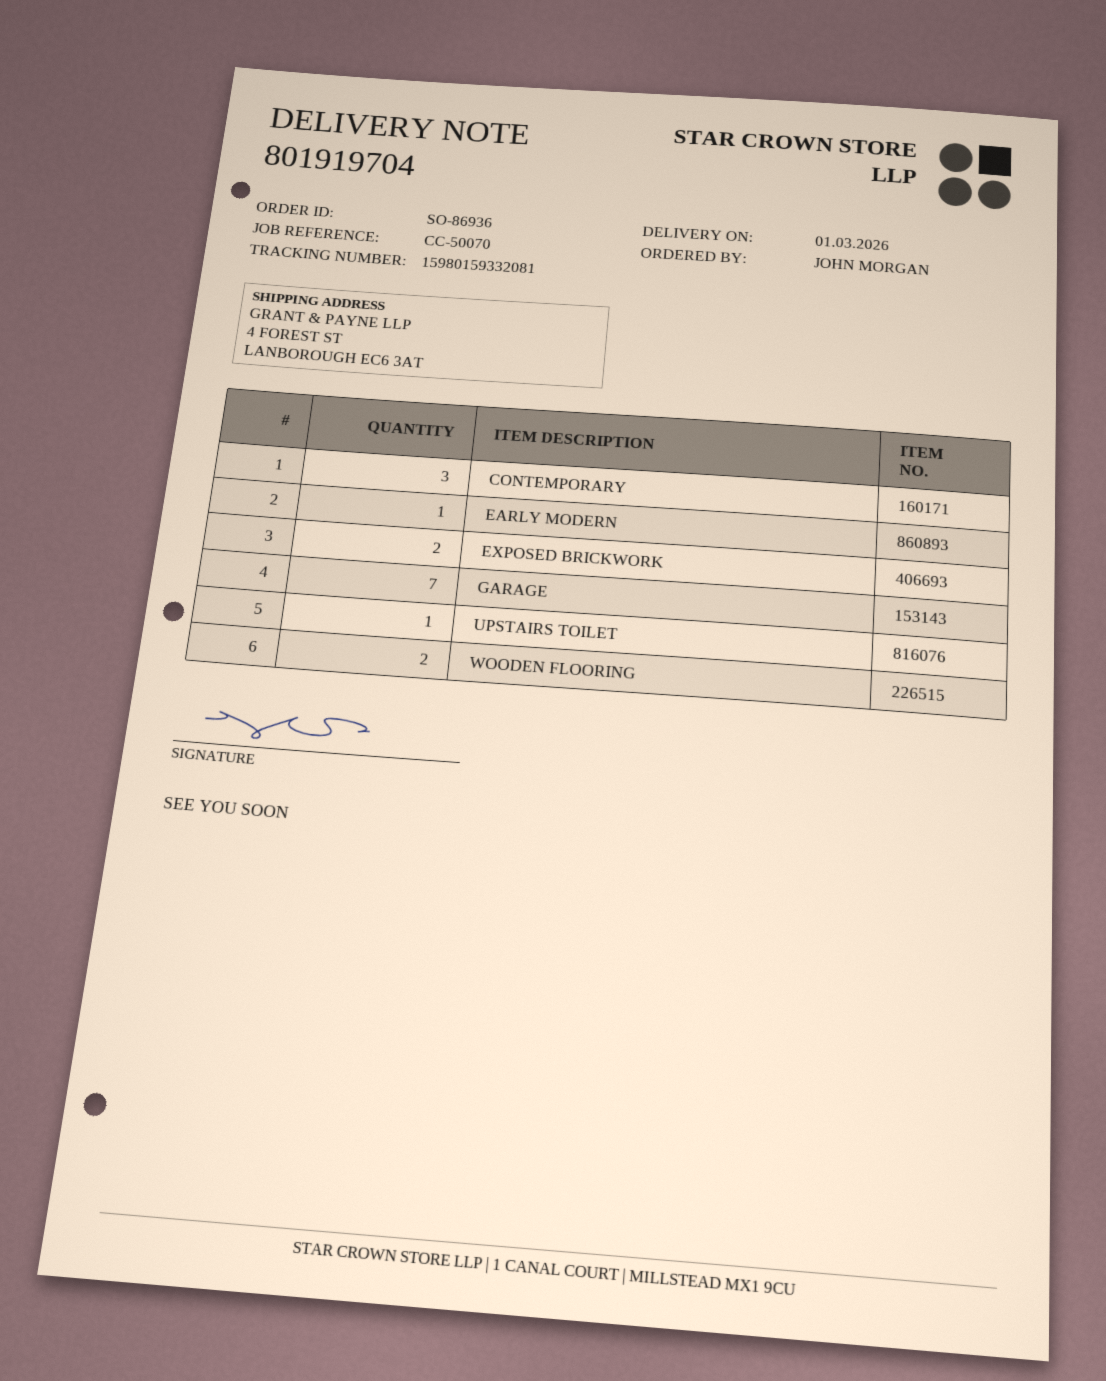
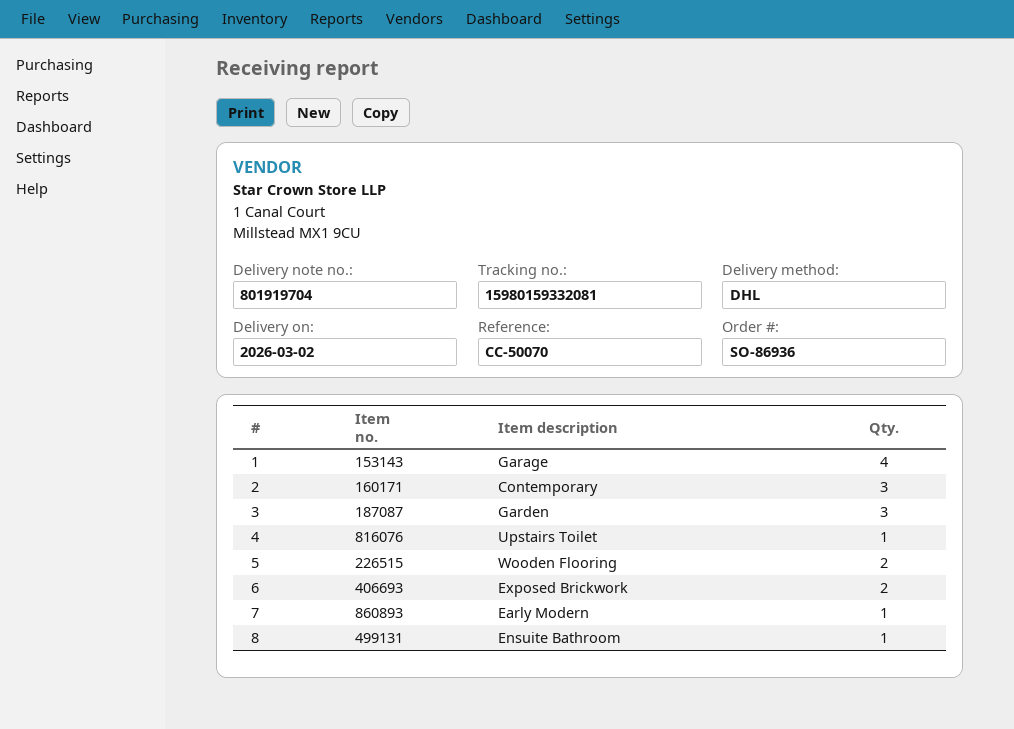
delivery date: 2026-03-01 -> 2026-03-02
GARAGE: 7 -> 4
Garden: none -> 3
Ensuite Bathroom: none -> 1

